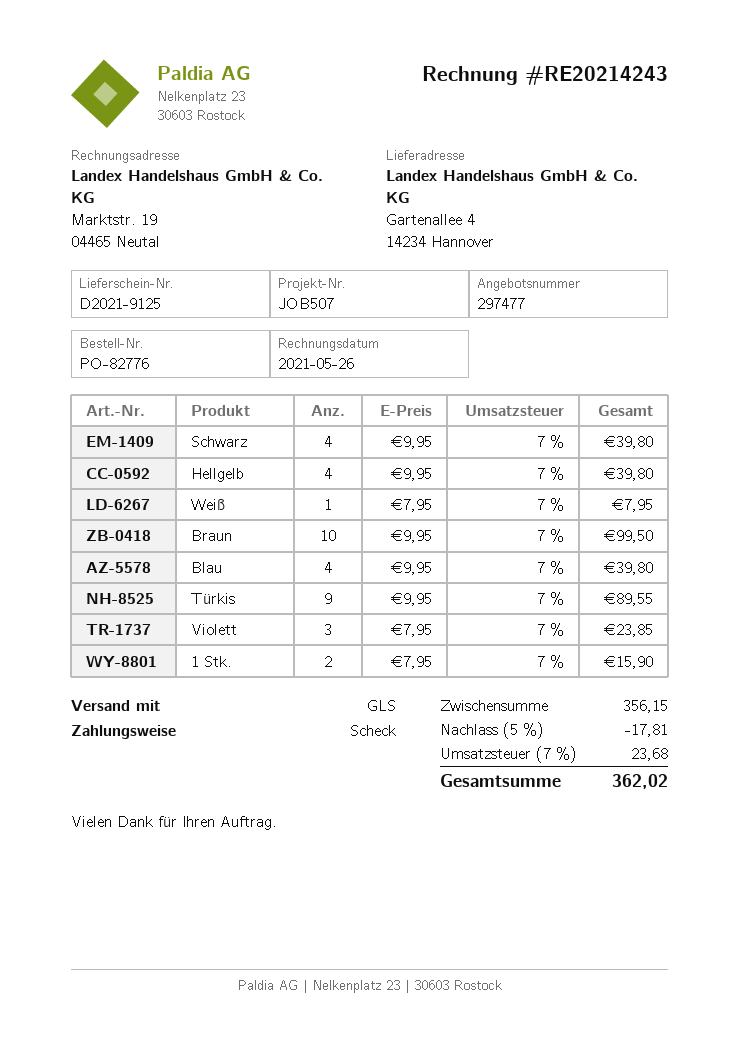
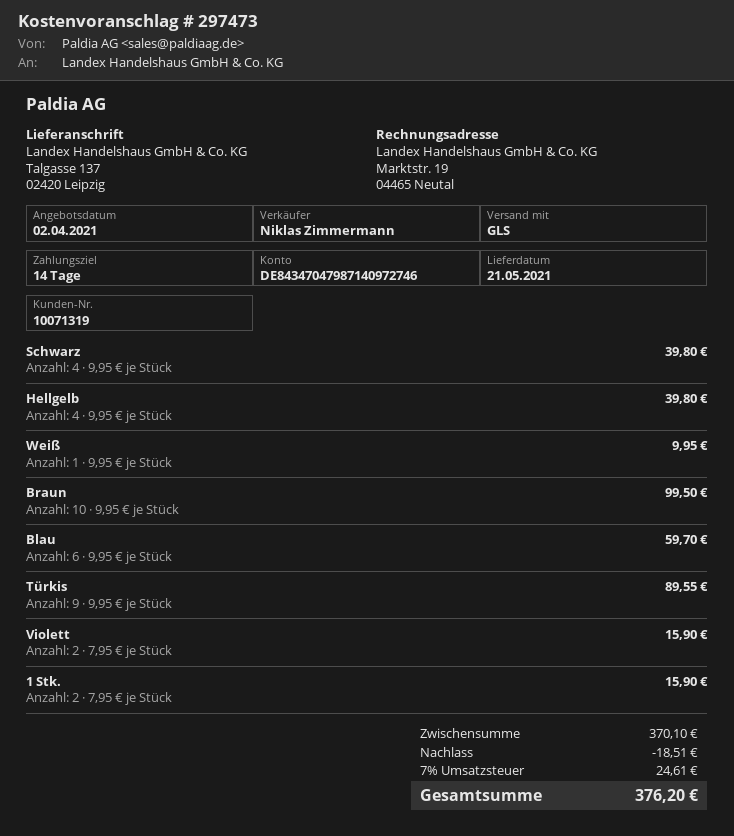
quote number: 297477 -> 297473
ship to: Gartenallee 4, 14234 Hannover -> Talgasse 137, 02420 Leipzig
Weiß: 1 x 7.95 = 7.95 -> 1 x 9.95 = 9.95
Blau: 4 x 9.95 = 39.80 -> 6 x 9.95 = 59.70
Violett: 3 x 7.95 = 23.85 -> 2 x 7.95 = 15.90
subtotal: 356.15 -> 370.10
discount: 17.81 -> 18.51
tax: 7% = 23.68 -> 7% = 24.61
total: 362.02 -> 376.20

